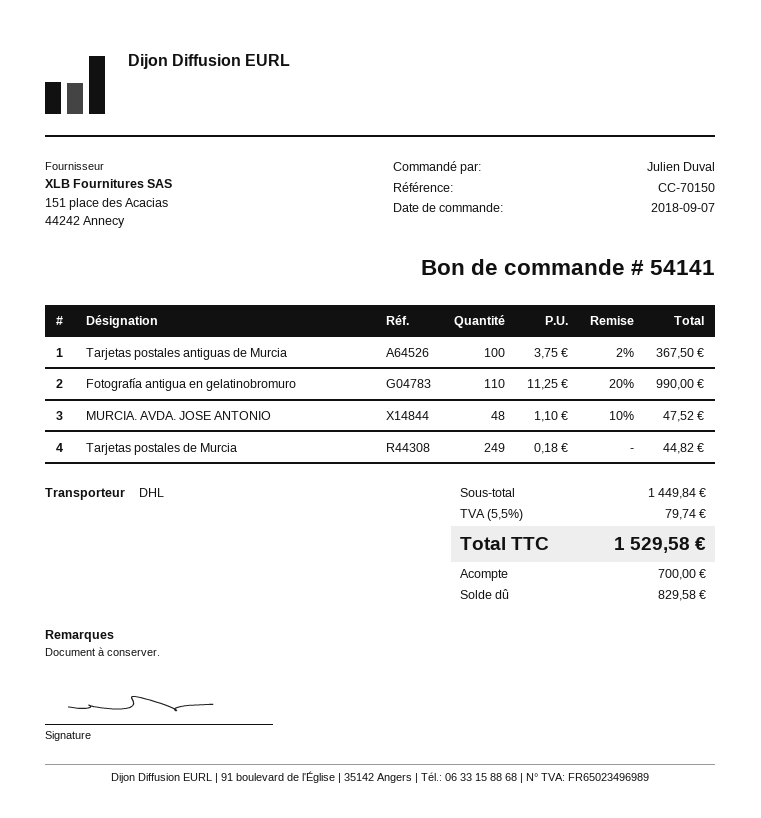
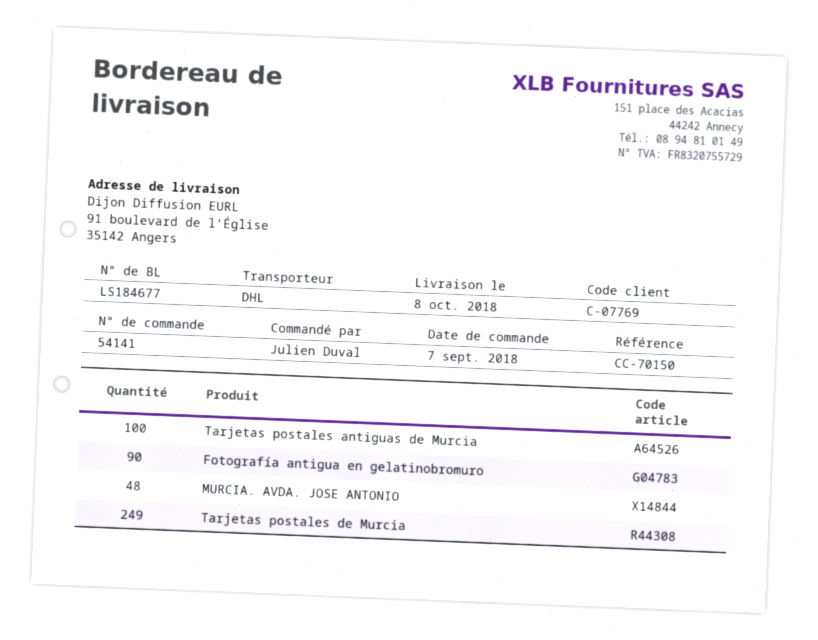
Fotografía antigua en gelatinobromuro: 110 -> 90

